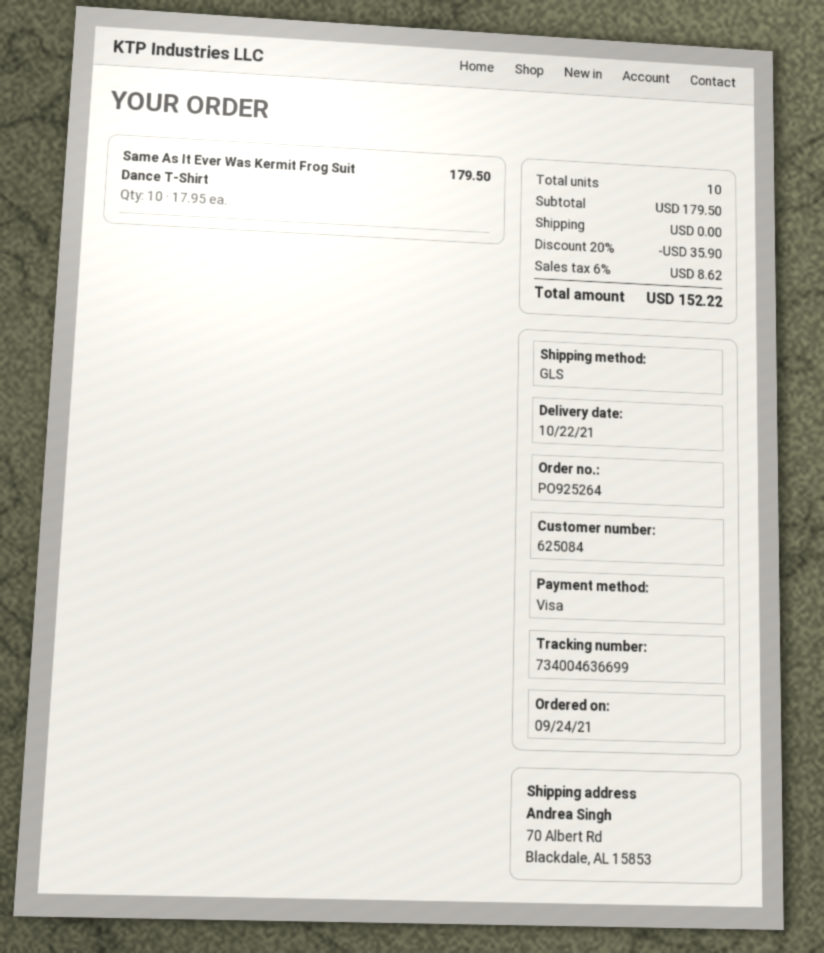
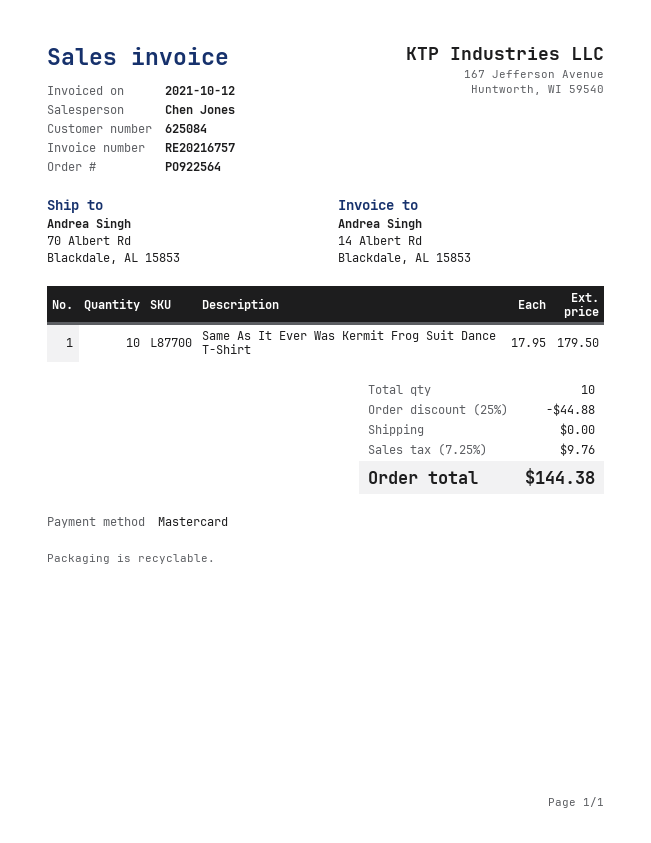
order number: PO925264 -> PO922564
payment method: Visa -> Mastercard
discount: 20% = 35.90 -> 25% = 44.88
tax: 6% = 8.62 -> 7.25% = 9.76
total: 152.22 -> 144.38

